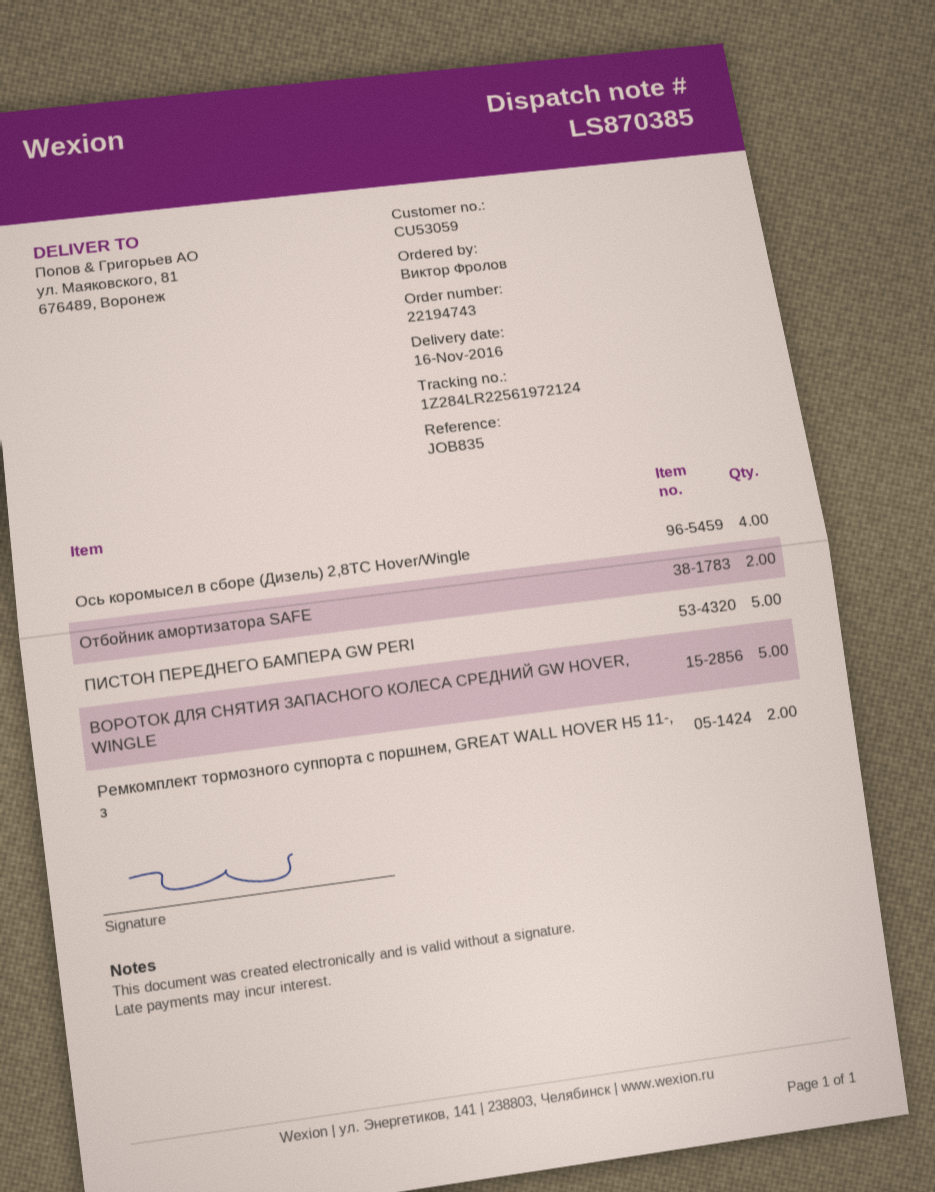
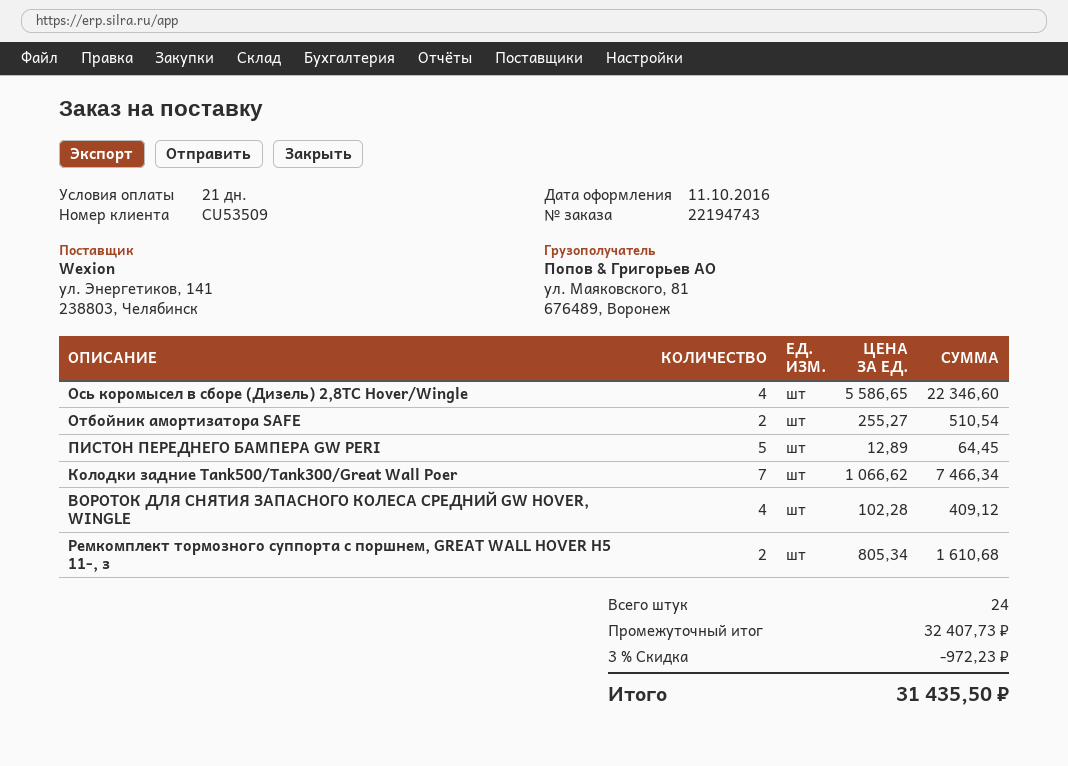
customer number: CU53059 -> CU53509
ВОРОТОК ДЛЯ СНЯТИЯ ЗАПАСНОГО КОЛЕСА СРЕДНИЙ GW HOVER, WINGLE: 5 -> 4
Колодки задние Tank500/Tank300/Great Wall Poer: none -> 7

